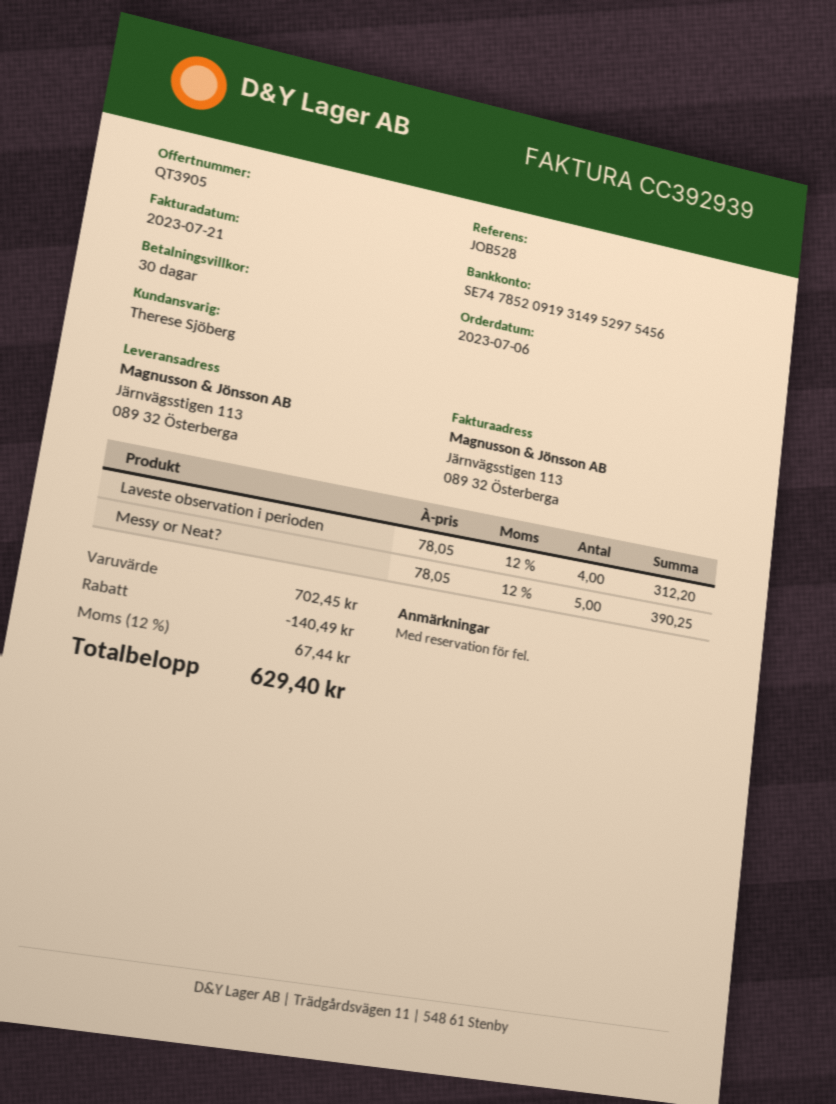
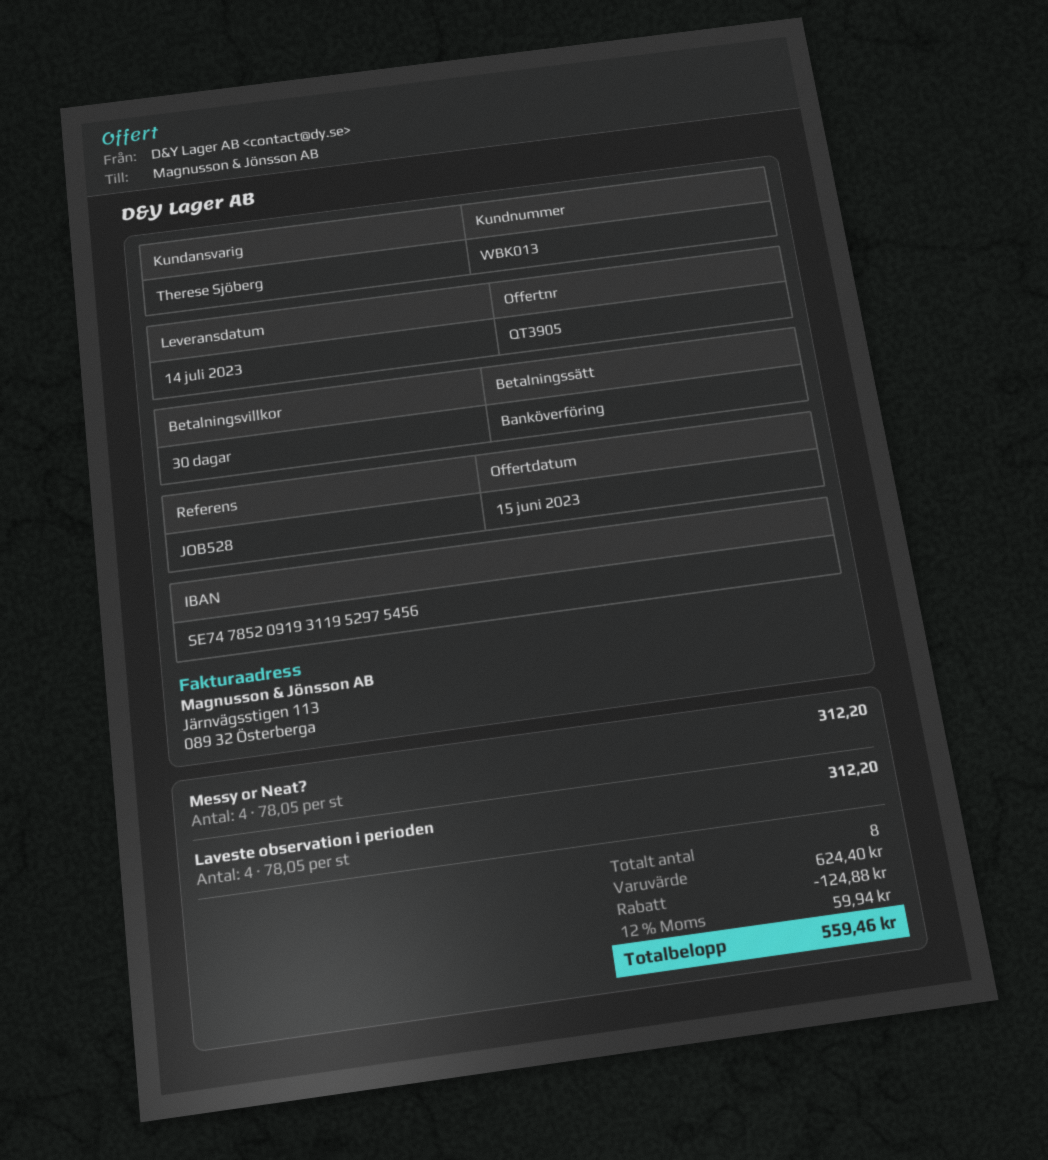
bank account: SE7478520919314952975456 -> SE7478520919311952975456
Messy or Neat?: 5 x 78.05 = 390.25 -> 4 x 78.05 = 312.20
subtotal: 702.45 -> 624.40
discount: 140.49 -> 124.88
tax: 12% = 67.44 -> 12% = 59.94
total: 629.40 -> 559.46

